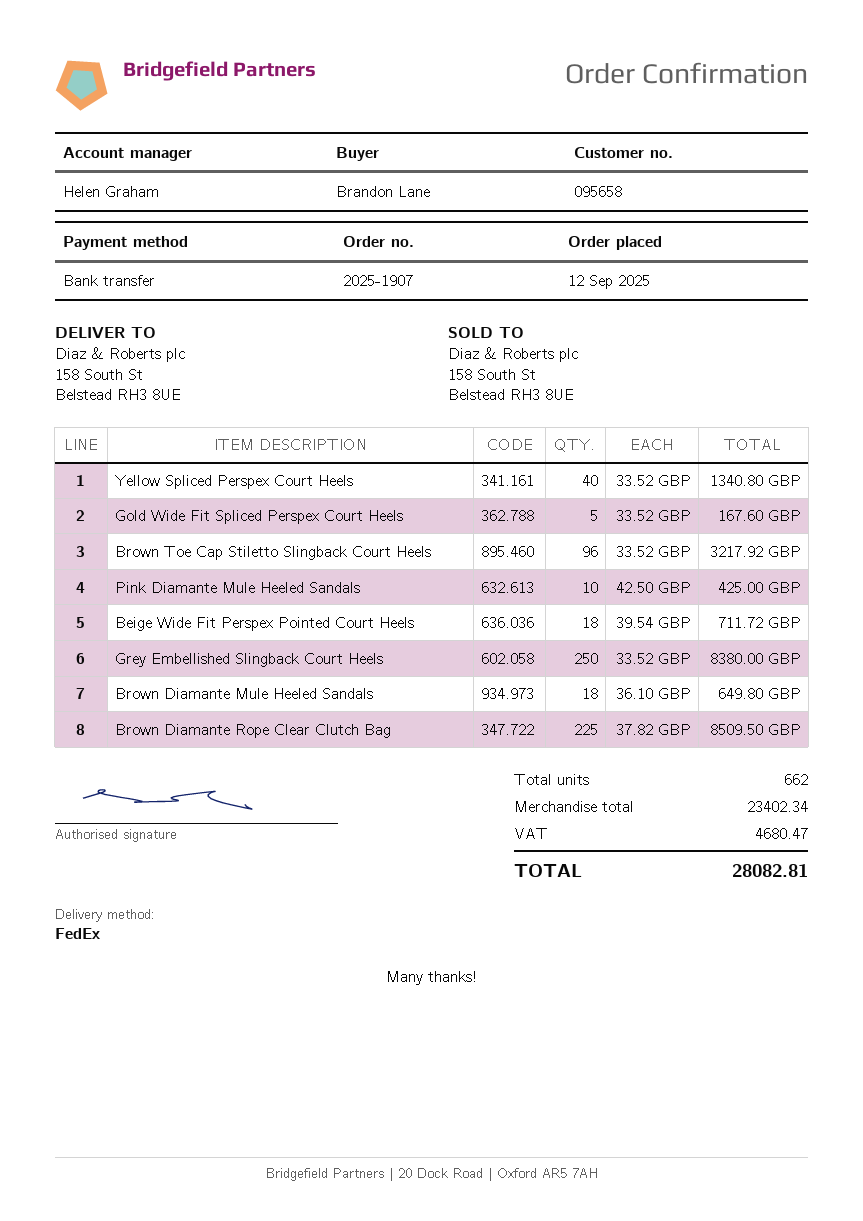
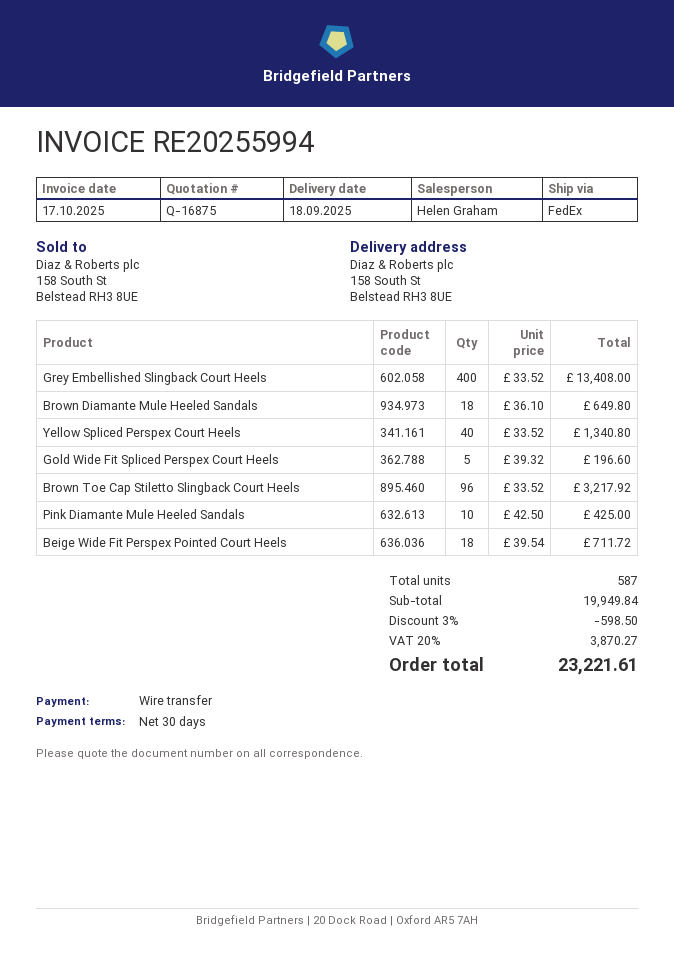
Gold Wide Fit Spliced Perspex Court Heels: 5 x 33.52 = 167.60 -> 5 x 39.32 = 196.60
Grey Embellished Slingback Court Heels: 250 x 33.52 = 8380.00 -> 400 x 33.52 = 13408.00
Brown Diamante Rope Clear Clutch Bag: 225 x 37.82 = 8509.50 -> none
total quantity: 662 -> 587
subtotal: 23402.34 -> 19949.84
discount: none -> 3% = 598.50
tax: 4680.47 -> 3870.27
total: 28082.81 -> 23221.61

